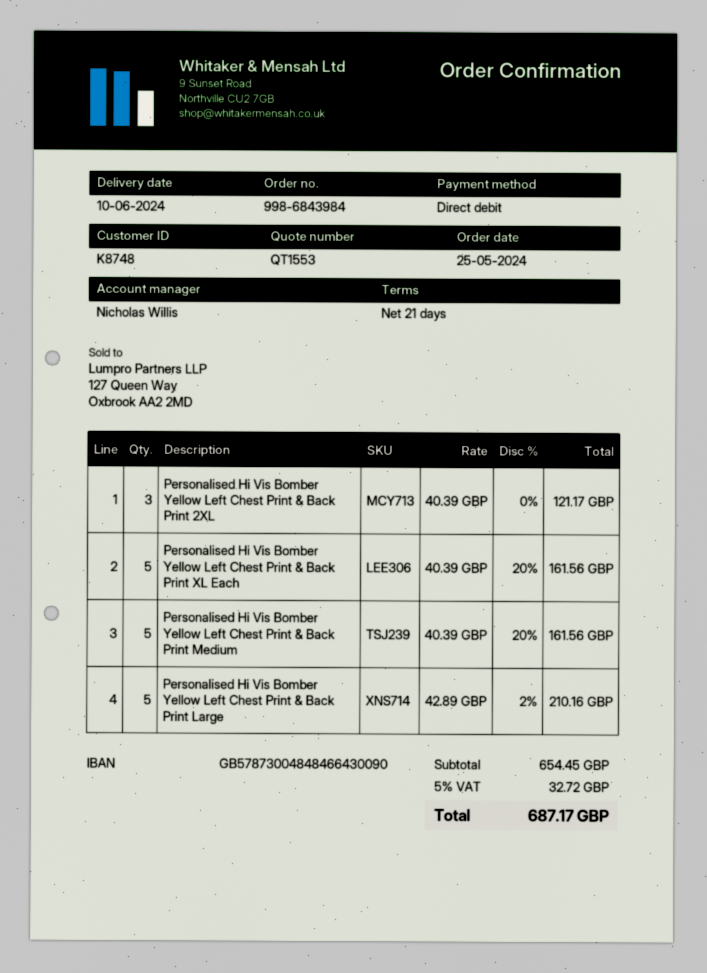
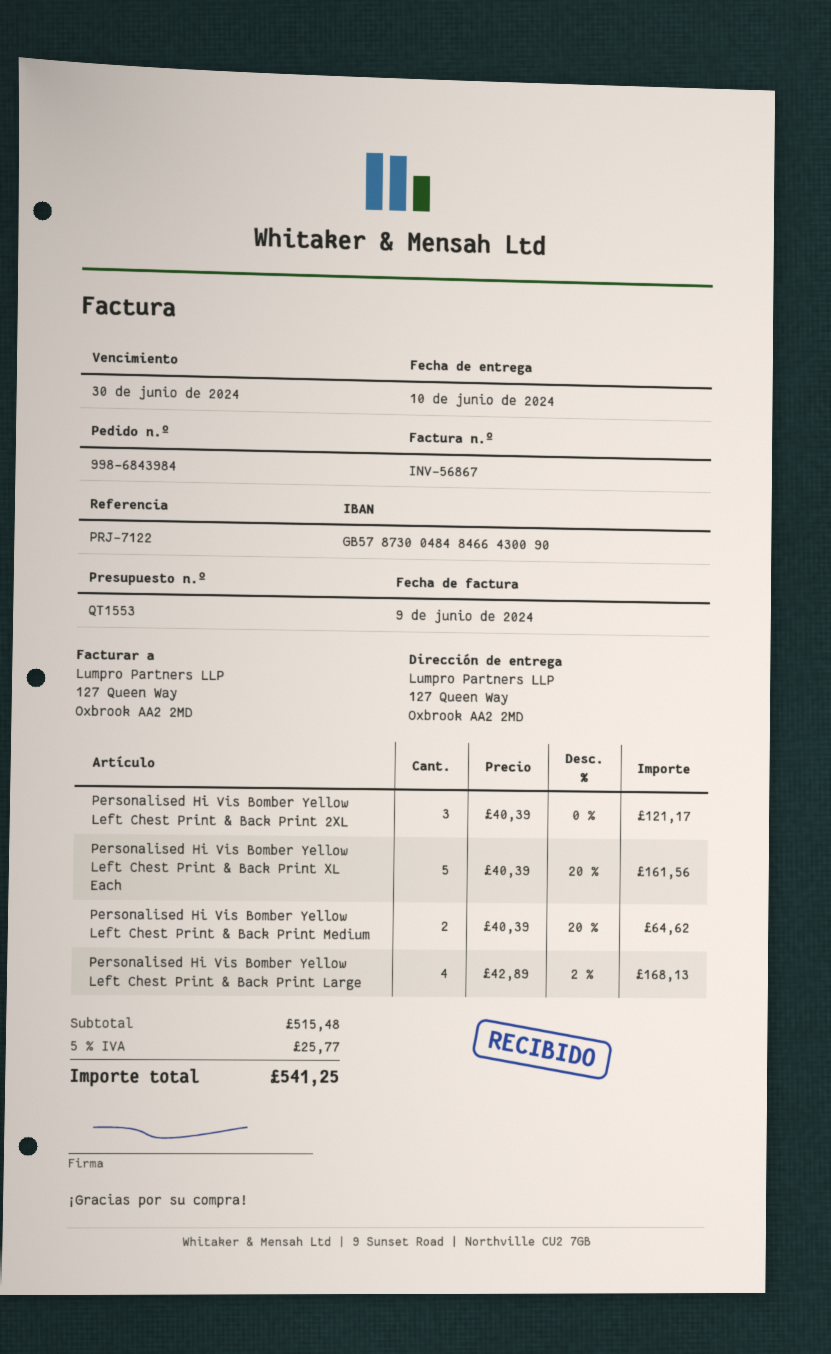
Personalised Hi Vis Bomber Yellow Left Chest Print & Back Print Medium: 5 x 40.39 - 20% = 161.56 -> 2 x 40.39 - 20% = 64.62
Personalised Hi Vis Bomber Yellow Left Chest Print & Back Print Large: 5 x 42.89 - 2% = 210.16 -> 4 x 42.89 - 2% = 168.13
subtotal: 654.45 -> 515.48
tax: 5% = 32.72 -> 5% = 25.77
total: 687.17 -> 541.25

